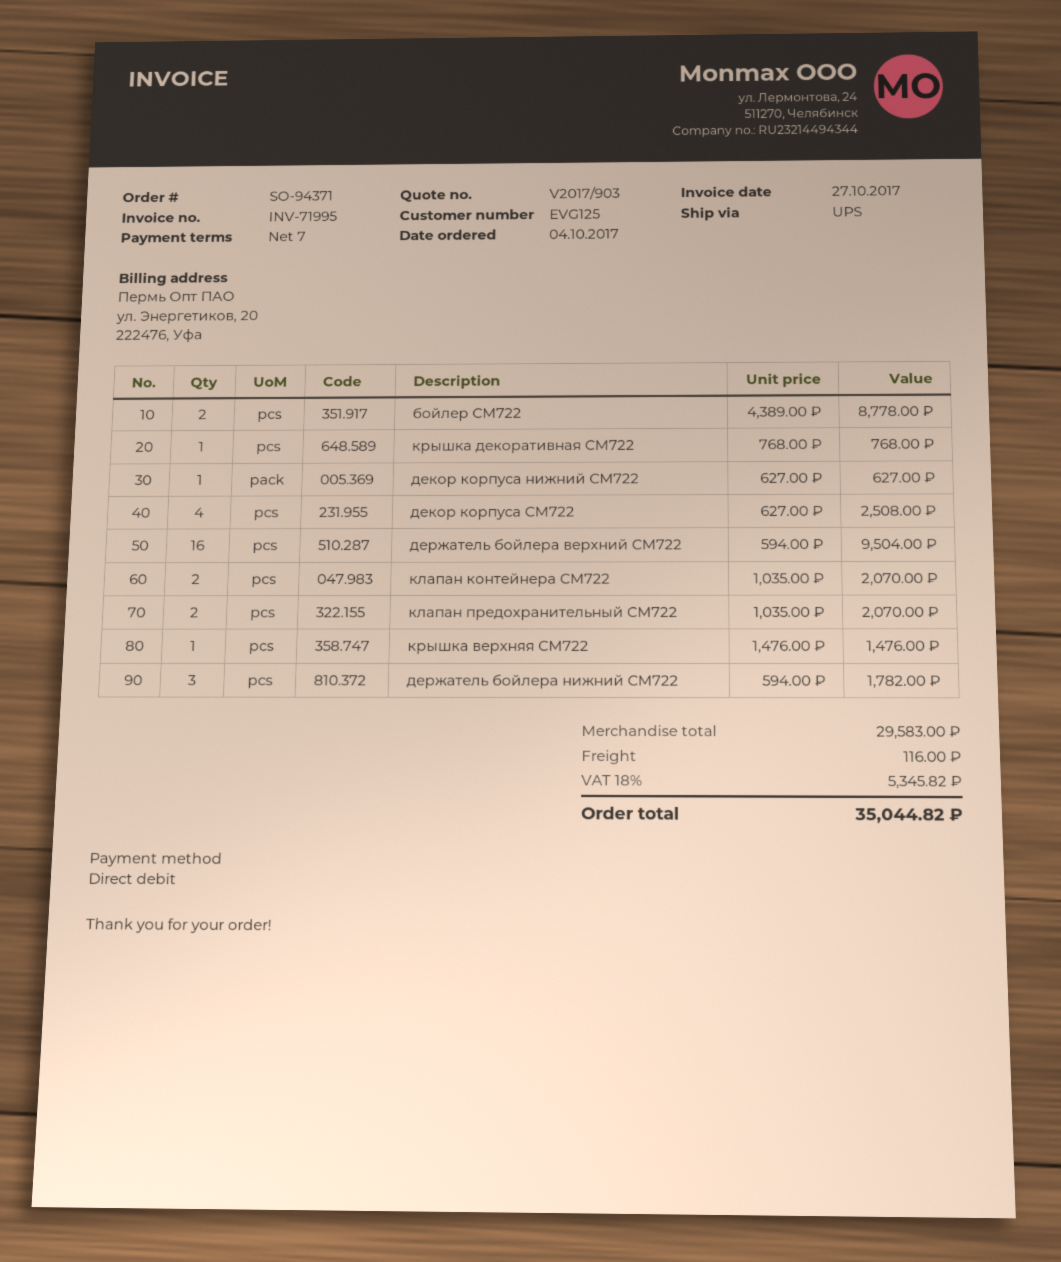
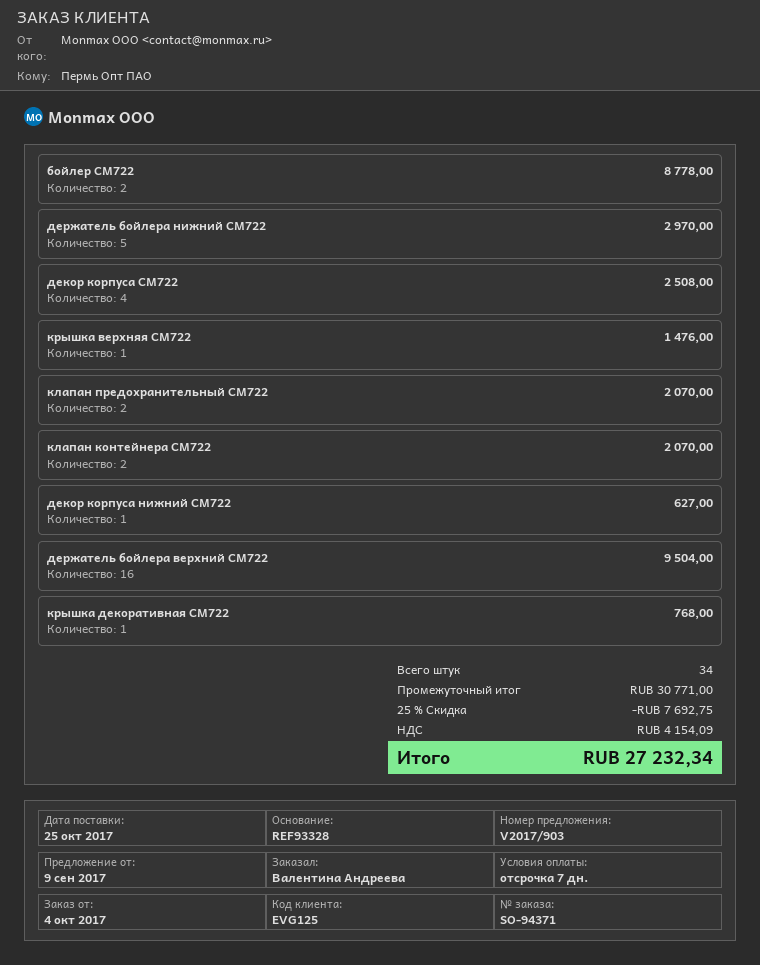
держатель бойлера нижний CM722: 3 for 1782.00 -> 5 for 2970.00
subtotal: 29583.00 -> 30771.00
discount: none -> 25% = 7692.75
shipping: 116.00 -> none
tax: 5345.82 -> 4154.09
total: 35044.82 -> 27232.34

